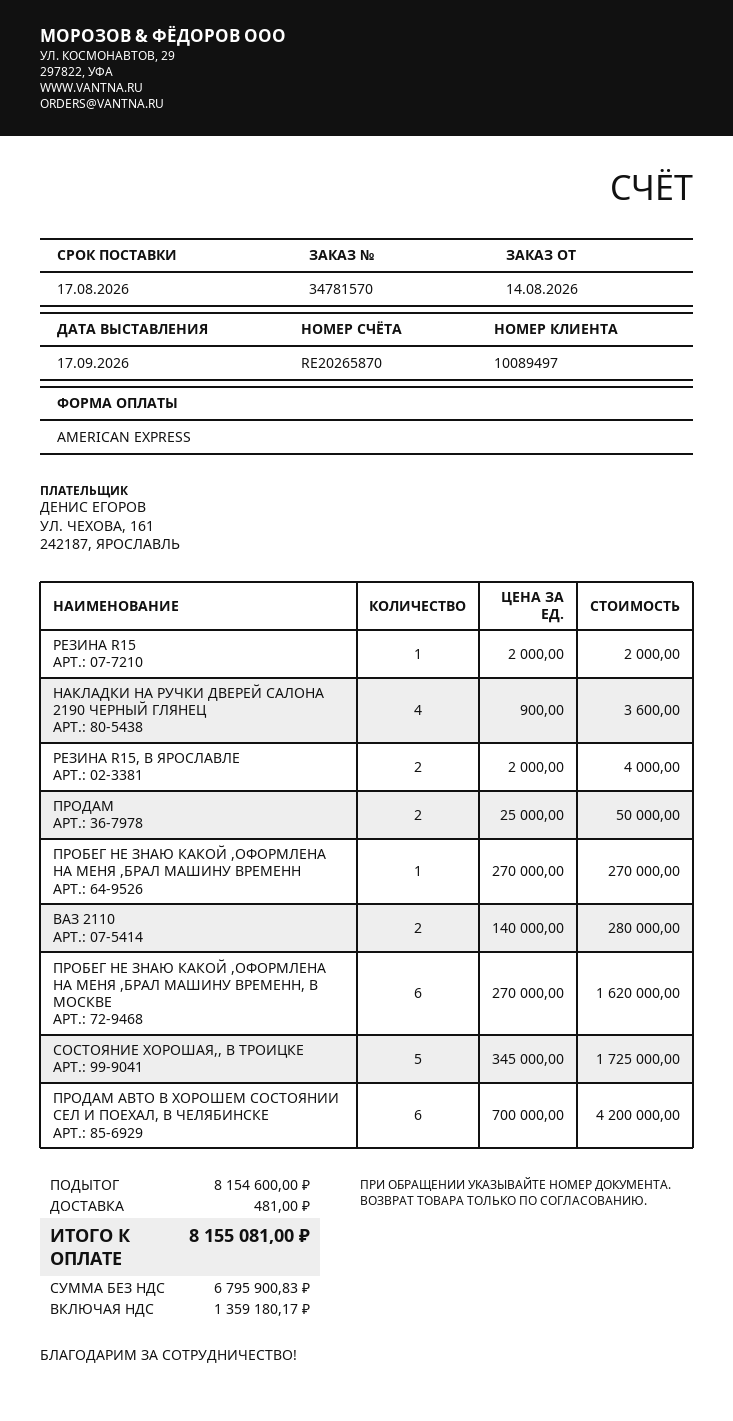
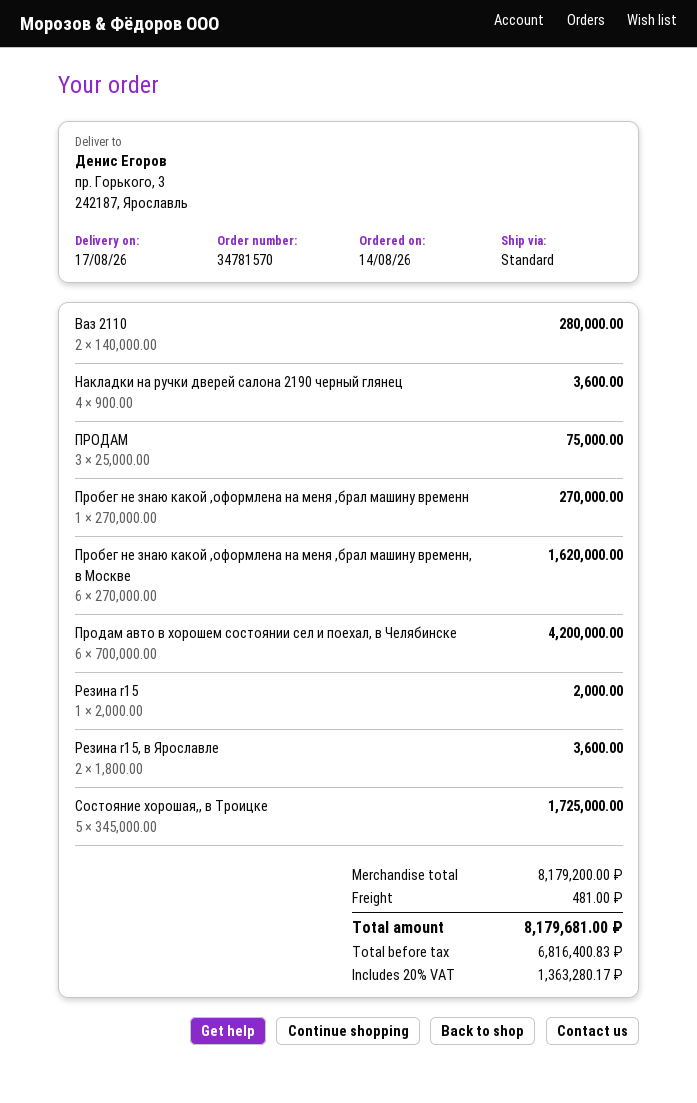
РЕЗИНА R15, В ЯРОСЛАВЛЕ: 2 x 2000.00 = 4000.00 -> 2 x 1800.00 = 3600.00
ПРОДАМ: 2 x 25000.00 = 50000.00 -> 3 x 25000.00 = 75000.00
subtotal: 8154600.00 -> 8179200.00
net: 6795900.83 -> 6816400.83
tax: 1359180.17 -> 1363280.17
total: 8155081.00 -> 8179681.00

